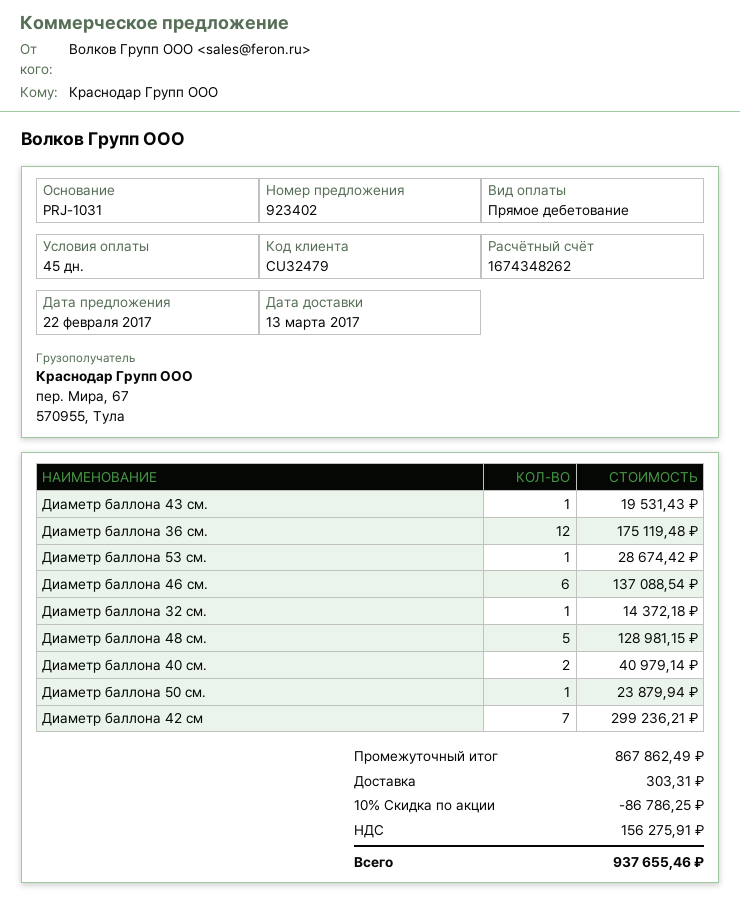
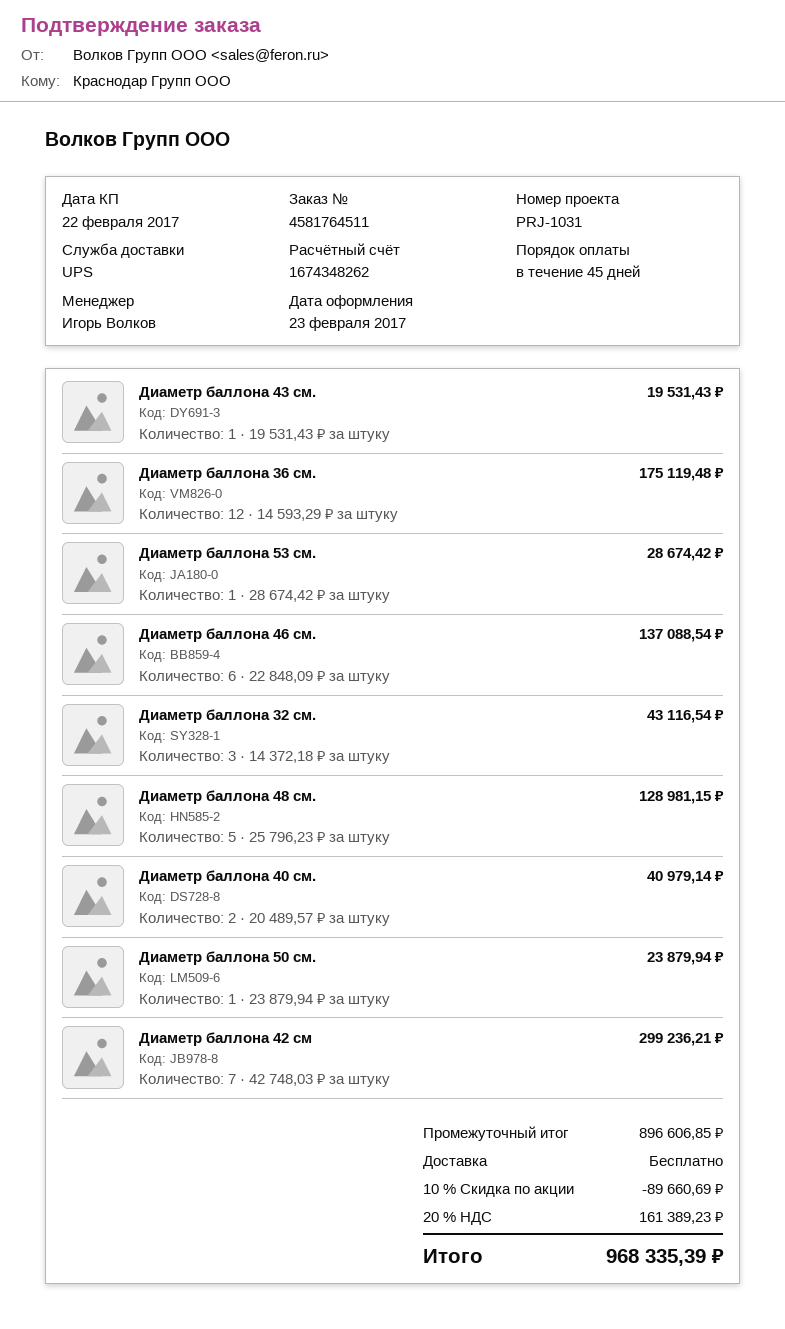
Диаметр баллона 32 см.: 1 for 14372.18 -> 3 for 43116.54
subtotal: 867862.49 -> 896606.85
discount: 10% = 86786.25 -> 10% = 89660.69
shipping: 303.31 -> 0.00
tax: 156275.91 -> 161389.23
total: 937655.46 -> 968335.39

